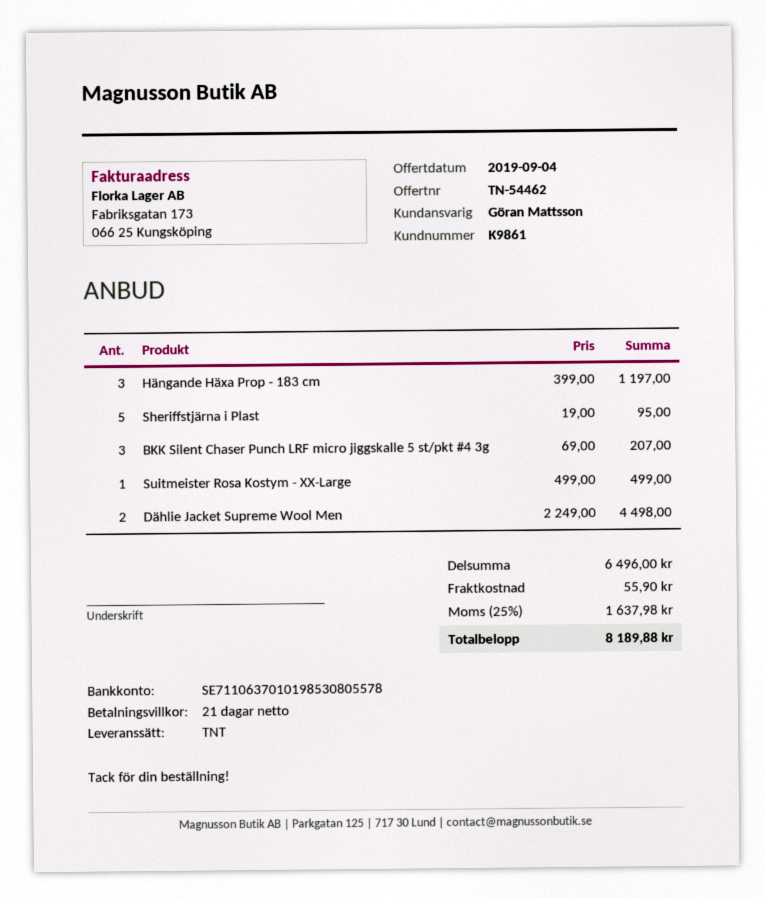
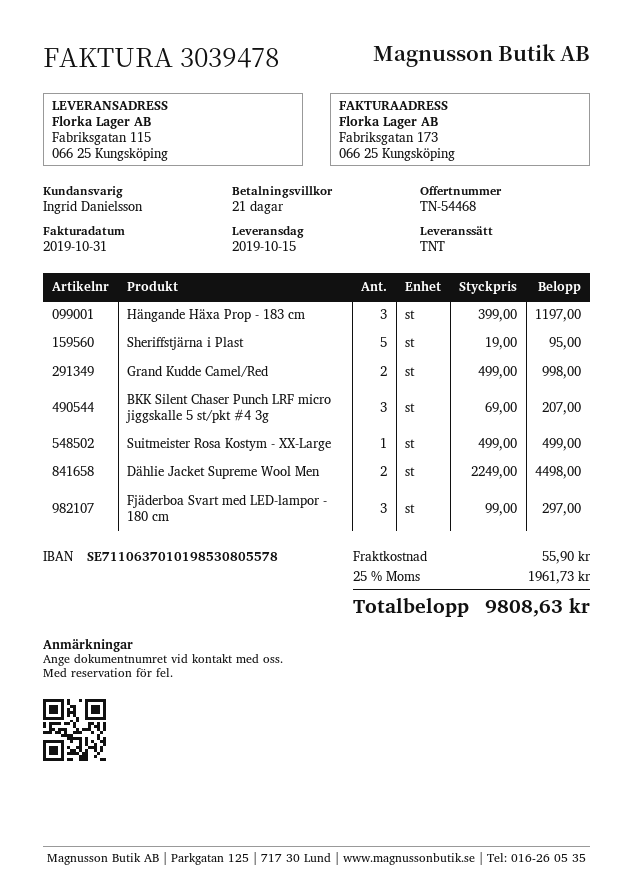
quote number: TN-54462 -> TN-54468
sales rep: Göran Mattsson -> Ingrid Danielsson
Grand Kudde Camel/Red: none -> 2 x 499.00 = 998.00
Fjäderboa Svart med LED-lampor - 180 cm: none -> 3 x 99.00 = 297.00
tax: 25% = 1637.98 -> 25% = 1961.73
total: 8189.88 -> 9808.63

